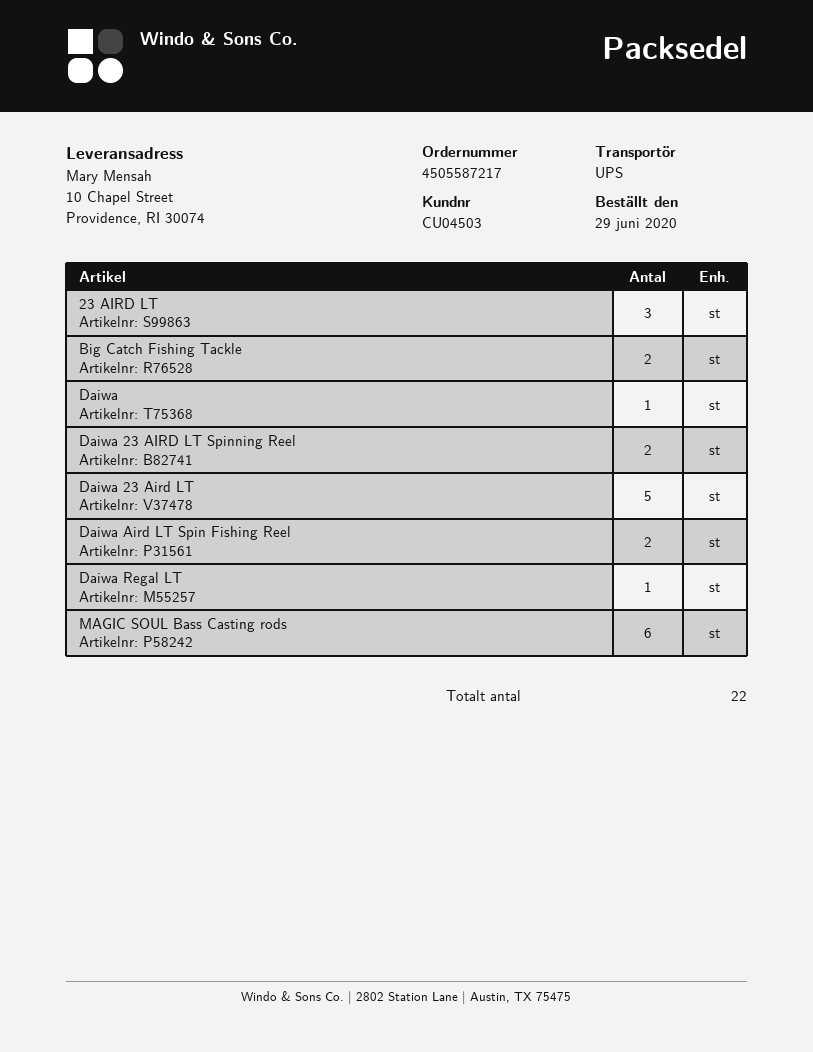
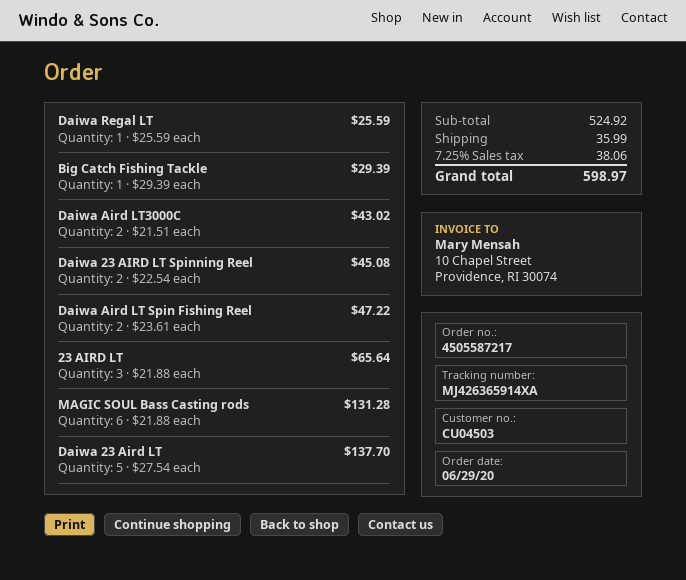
Big Catch Fishing Tackle: 2 -> 1
Daiwa: 1 -> none
Daiwa Aird LT3000C: none -> 2

